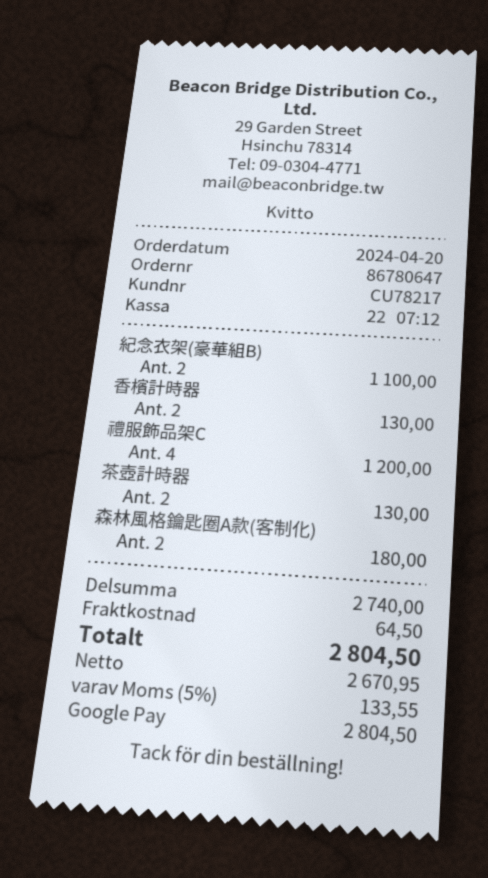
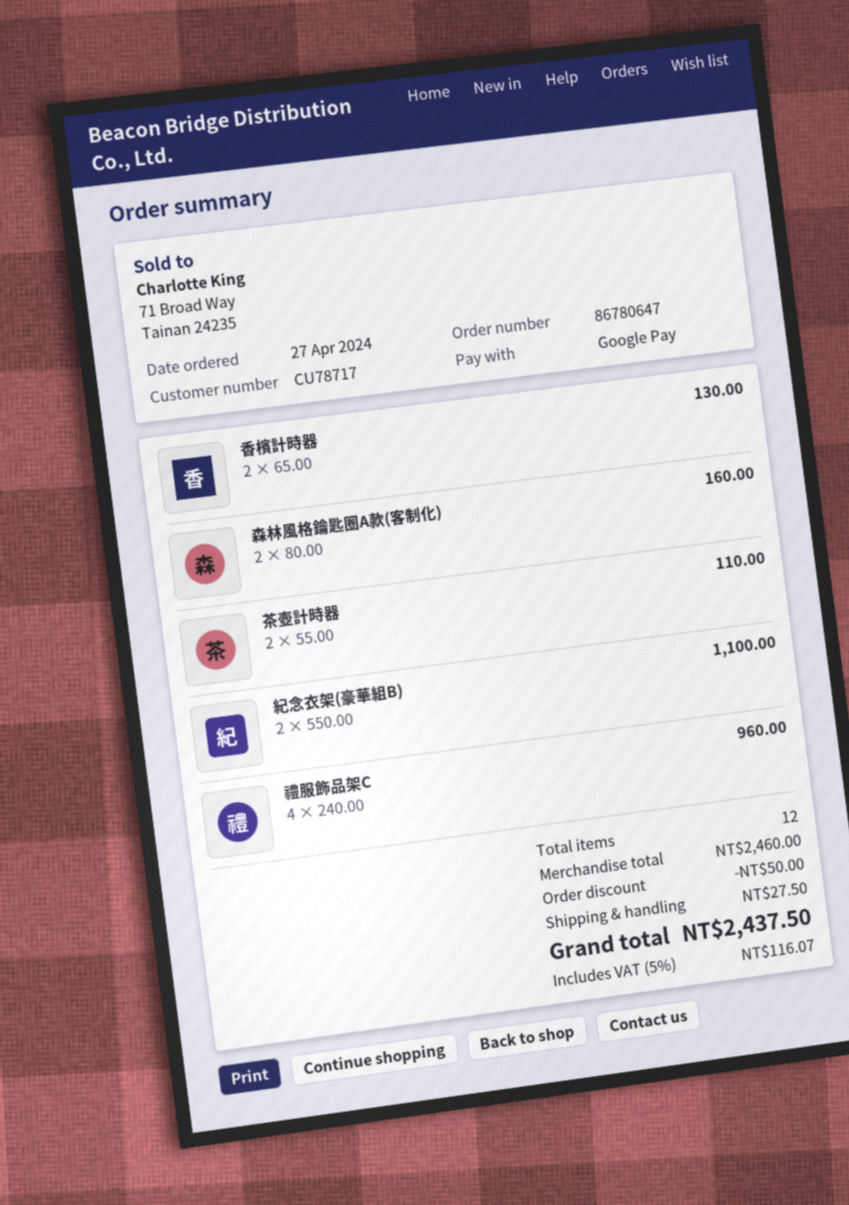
order date: 2024-04-20 -> 2024-04-27
customer number: CU78217 -> CU78717
禮服飾品架C: 4 for 1200.00 -> 4 for 960.00
茶壺計時器: 2 for 130.00 -> 2 for 110.00
森林風格鑰匙圈A款(客制化): 2 for 180.00 -> 2 for 160.00
subtotal: 2740.00 -> 2460.00
discount: none -> 50.00
shipping: 64.50 -> 27.50
tax: 5% = 133.55 -> 5% = 116.07
total: 2804.50 -> 2437.50

